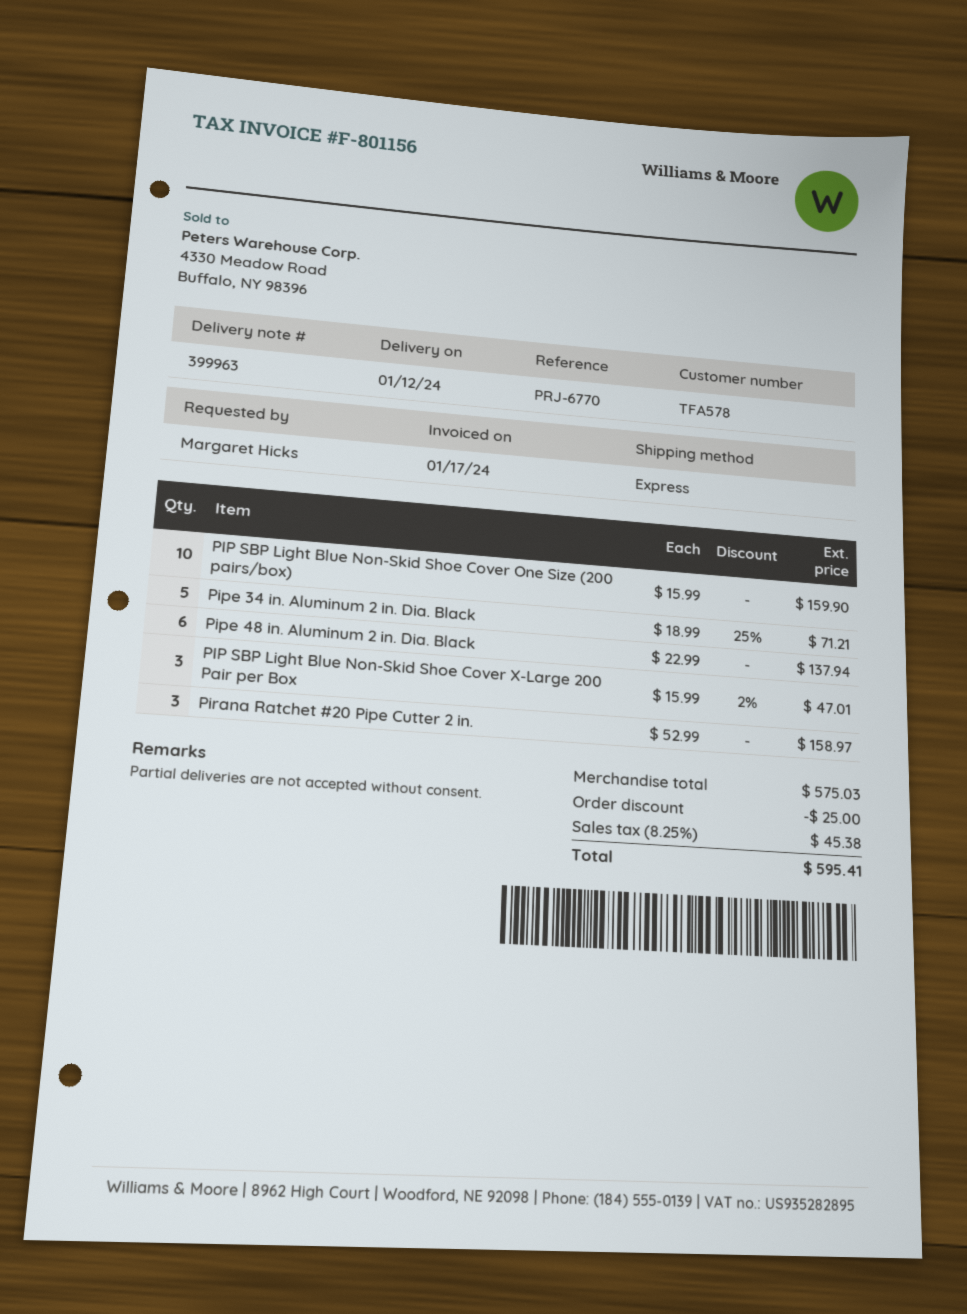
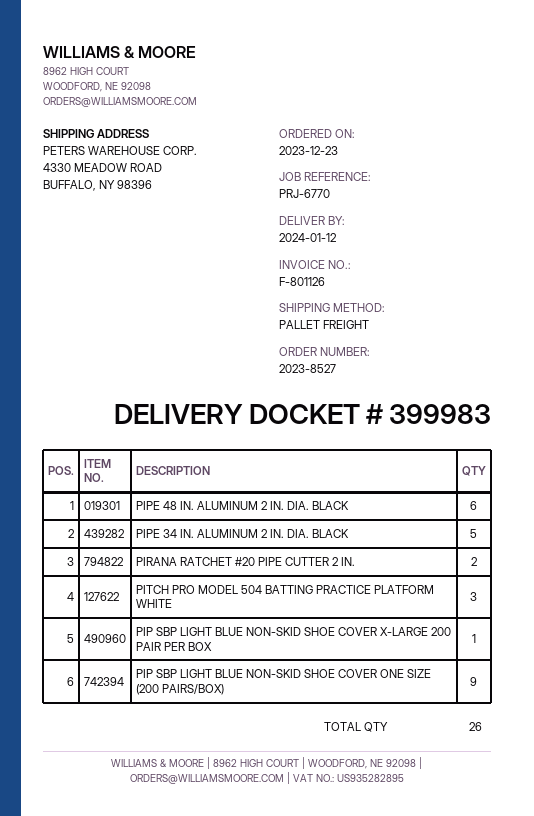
delivery note number: 399963 -> 399983
invoice number: F-801156 -> F-801126
shipping method: express -> pallet freight
PIP SBP Light Blue Non-Skid Shoe Cover One Size (200 pairs/box): 10 -> 9
PIP SBP Light Blue Non-Skid Shoe Cover X-Large 200 Pair per Box: 3 -> 1
Pirana Ratchet #20 Pipe Cutter 2 in.: 3 -> 2
PITCH PRO MODEL 504 BATTING PRACTICE PLATFORM WHITE: none -> 3

